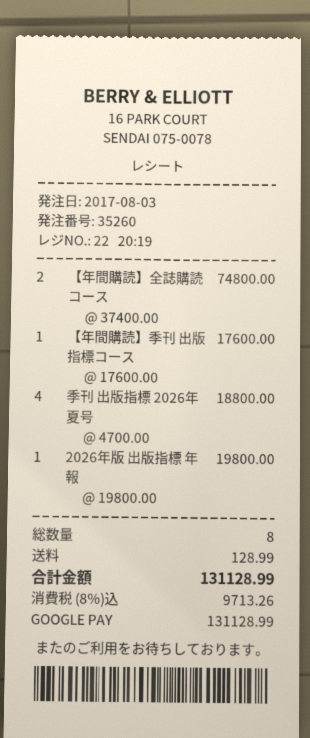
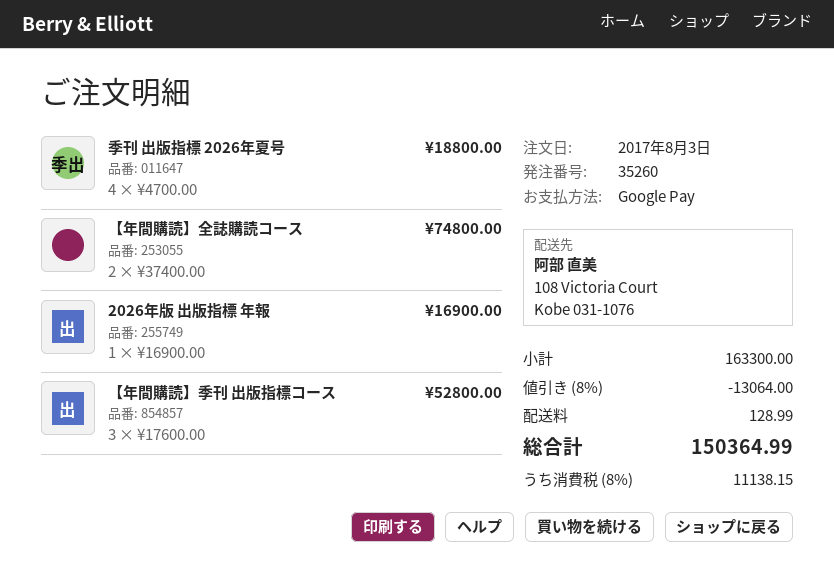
【年間購読】季刊 出版指標コース: 1 x 17600.00 = 17600.00 -> 3 x 17600.00 = 52800.00
2026年版 出版指標 年報: 1 x 19800.00 = 19800.00 -> 1 x 16900.00 = 16900.00
discount: none -> 8% = 13064.00
tax: 8% = 9713.26 -> 8% = 11138.15
total: 131128.99 -> 150364.99

